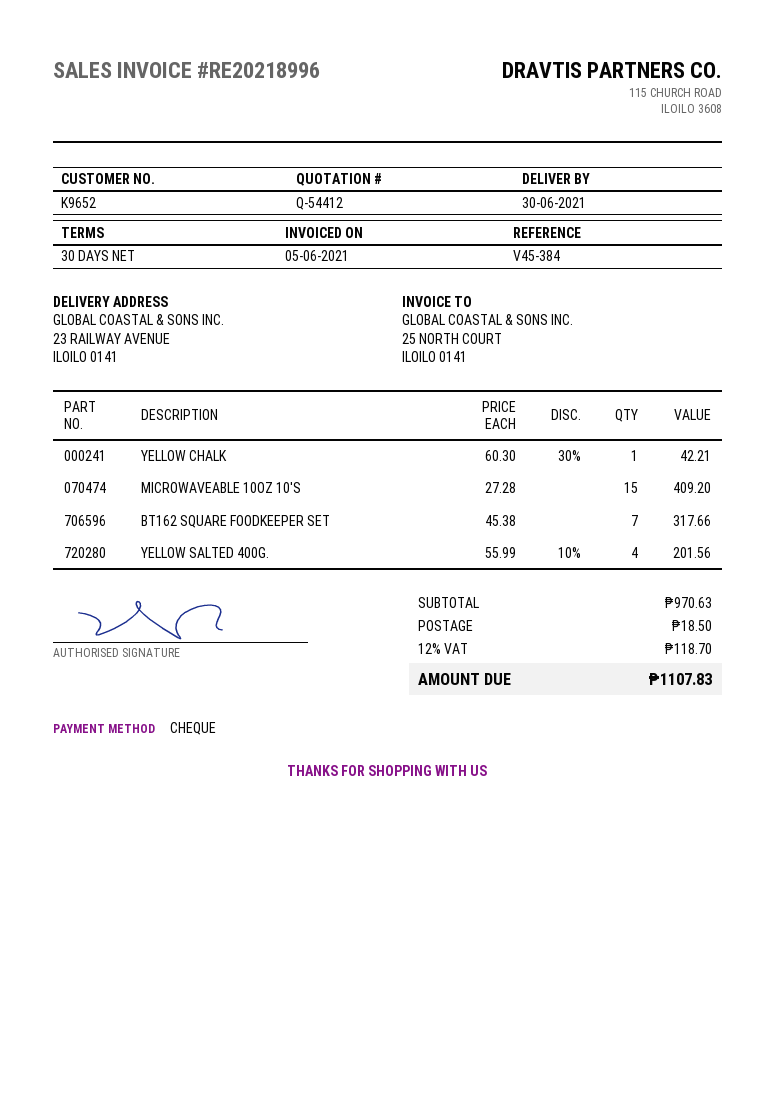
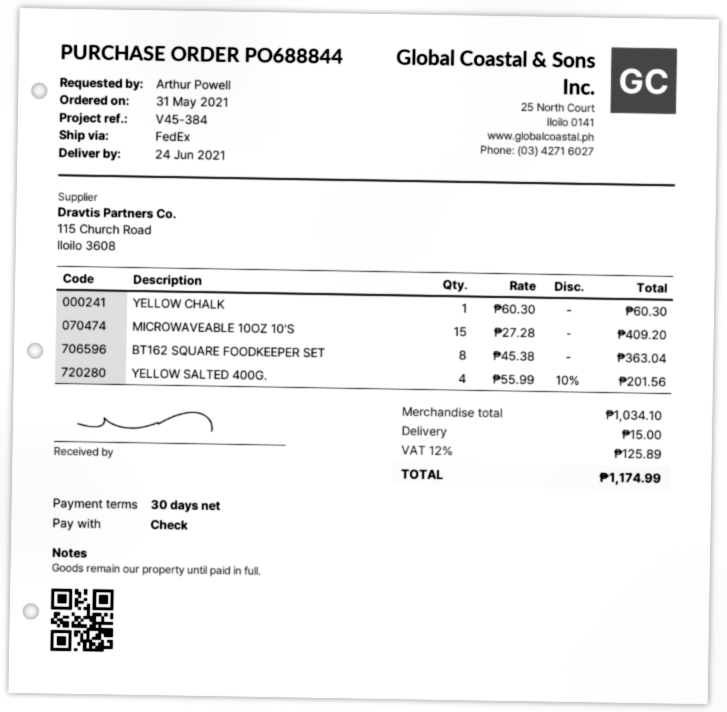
delivery date: 2021-06-30 -> 2021-06-24
YELLOW CHALK: 1 x 60.30 - 30% = 42.21 -> 1 x 60.30 = 60.30
BT162 SQUARE FOODKEEPER SET: 7 x 45.38 = 317.66 -> 8 x 45.38 = 363.04
subtotal: 970.63 -> 1034.10
shipping: 18.50 -> 15.00
tax: 12% = 118.70 -> 12% = 125.89
total: 1107.83 -> 1174.99

